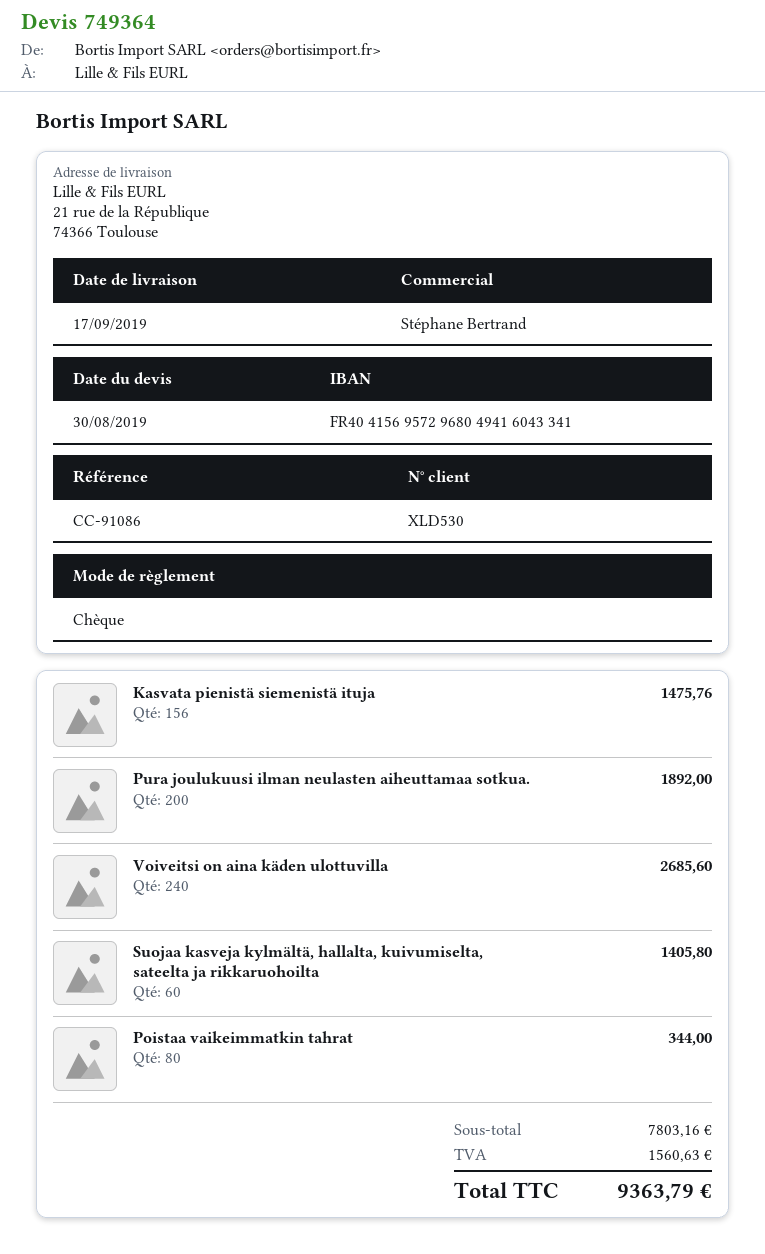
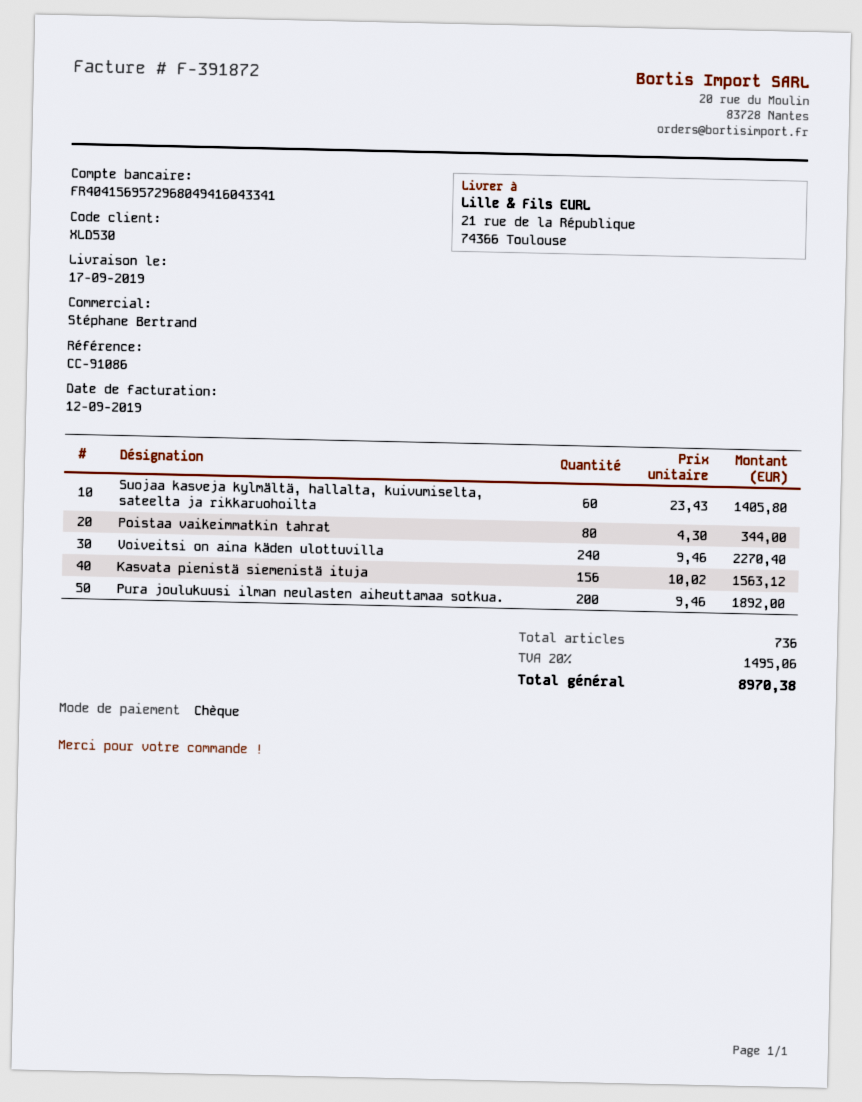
Kasvata pienistä siemenistä ituja: 156 for 1475.76 -> 156 for 1563.12
Voiveitsi on aina käden ulottuvilla: 240 for 2685.60 -> 240 for 2270.40
tax: 1560.63 -> 1495.06
total: 9363.79 -> 8970.38

